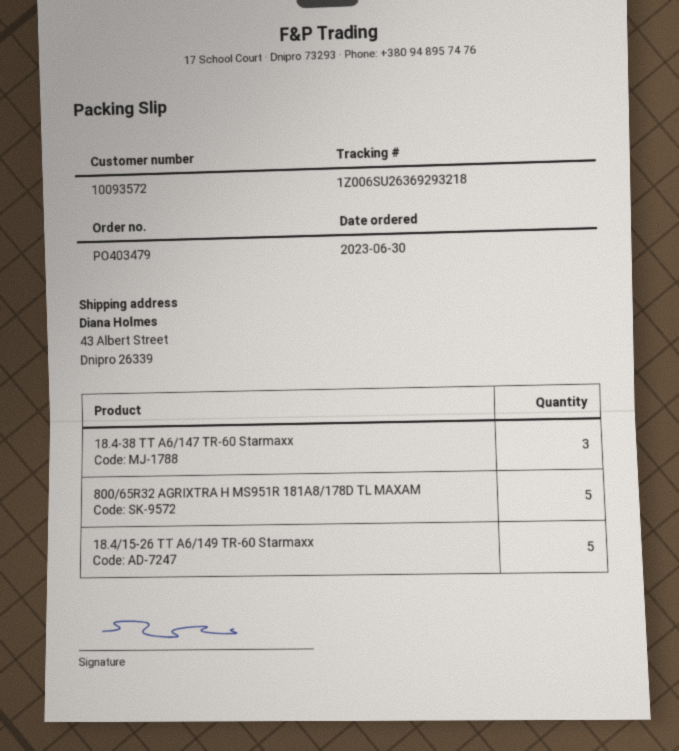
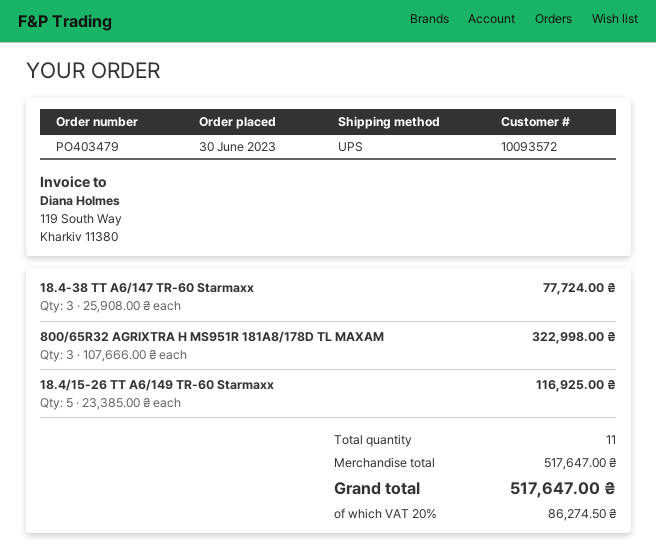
800/65R32 AGRIXTRA H MS951R 181A8/178D TL MAXAM: 5 -> 3

